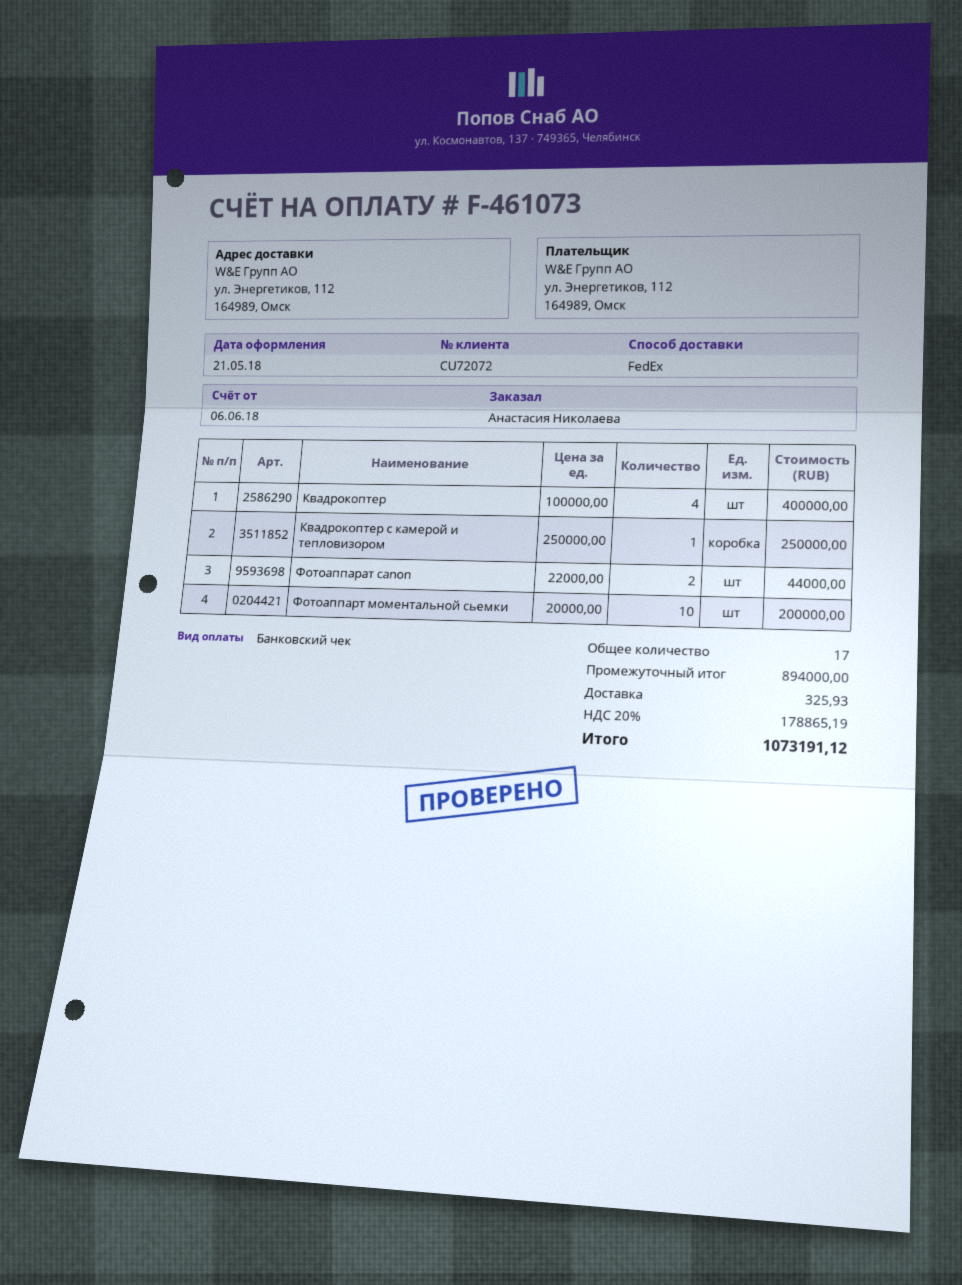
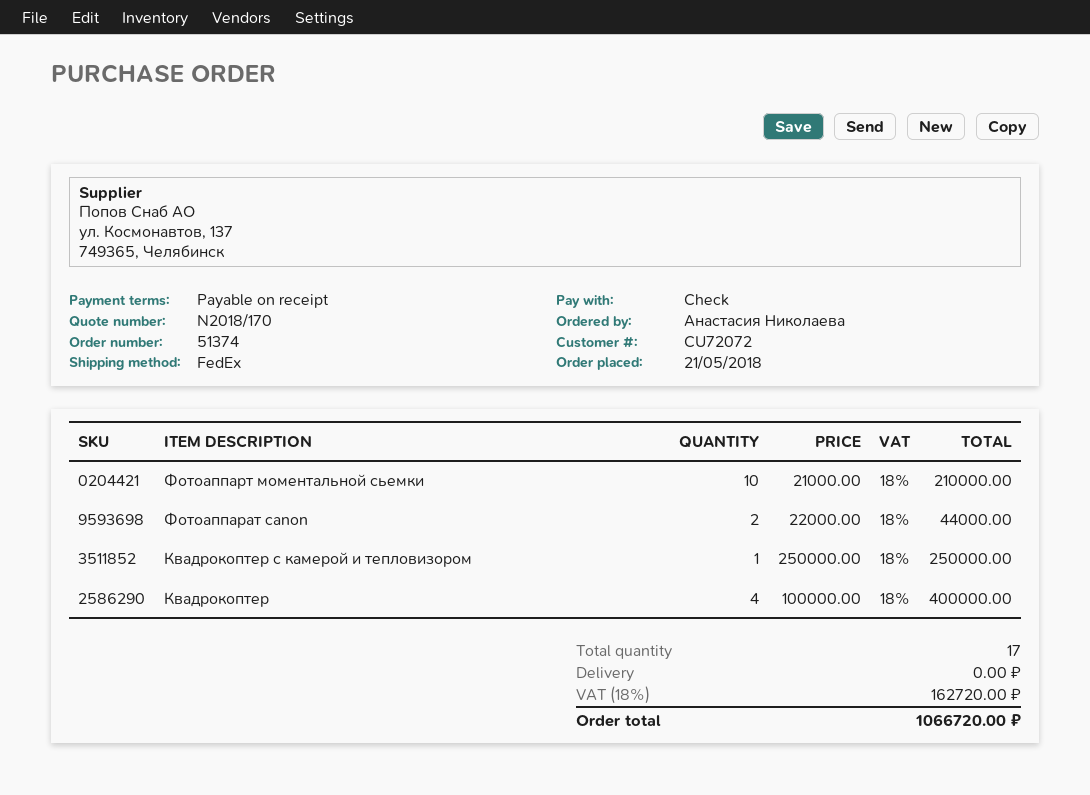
Фотоаппарт моментальной сьемки: 10 x 20000.00 = 200000.00 -> 10 x 21000.00 = 210000.00
shipping: 325.93 -> 0.00
tax: 20% = 178865.19 -> 18% = 162720.00
total: 1073191.12 -> 1066720.00

